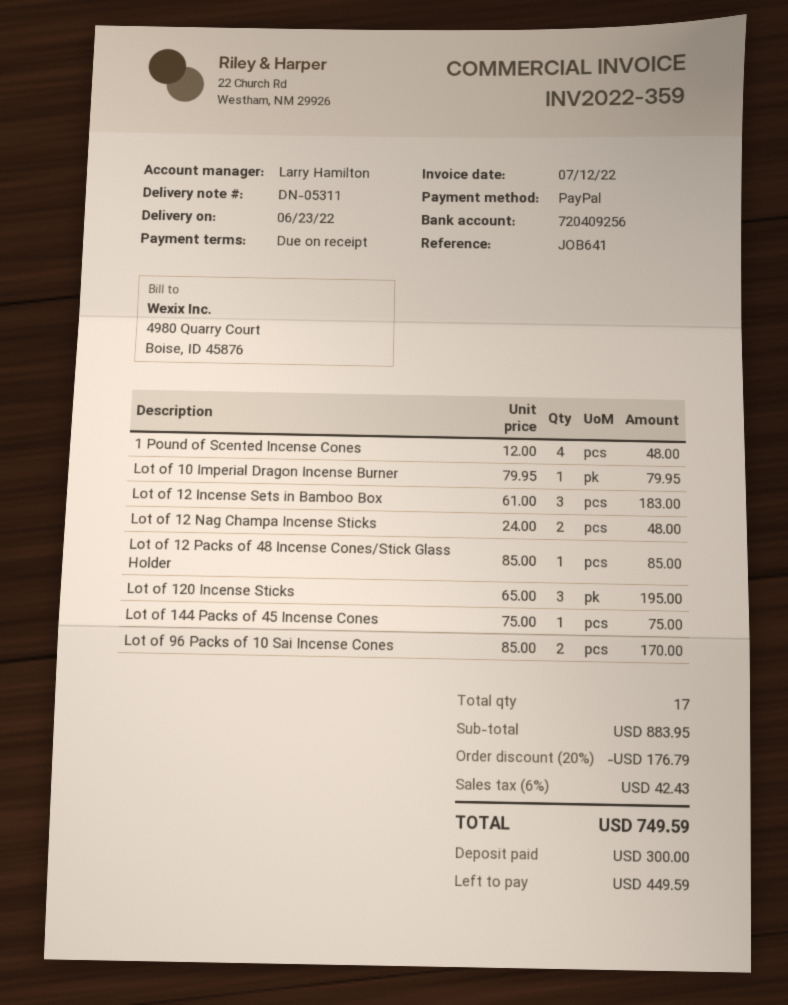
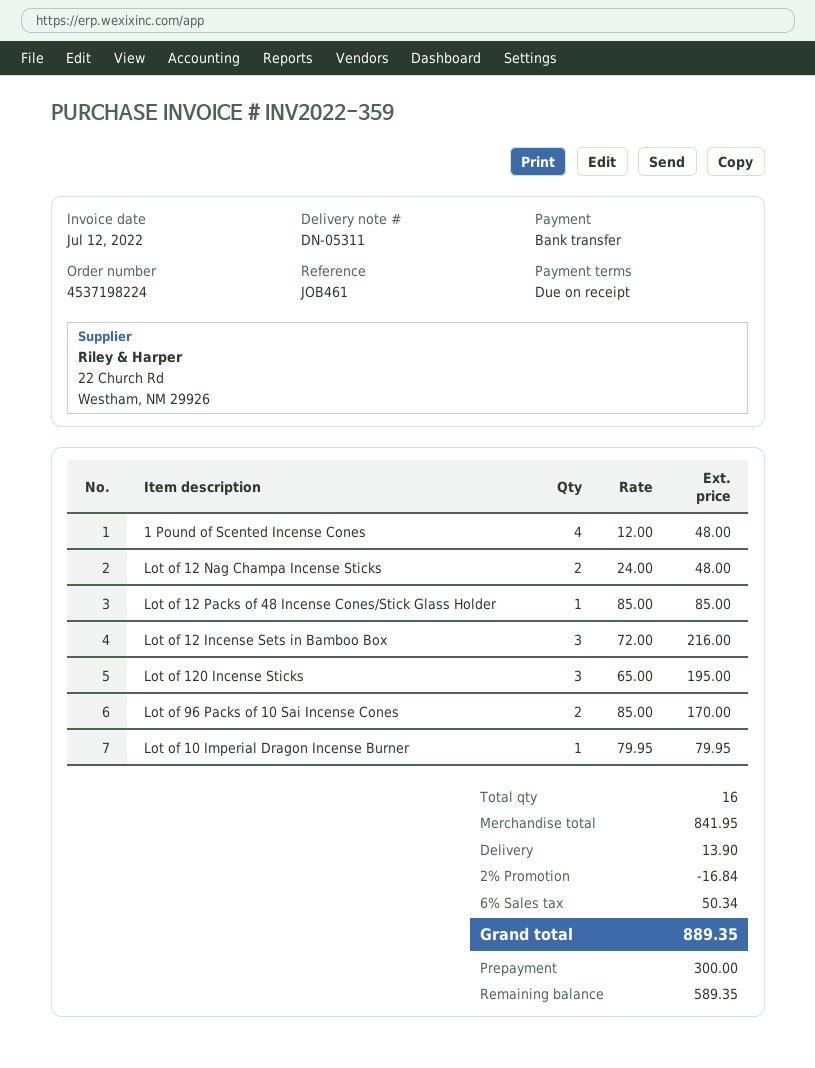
reference: JOB641 -> JOB461
payment method: PayPal -> bank transfer
Lot of 12 Incense Sets in Bamboo Box: 3 x 61.00 = 183.00 -> 3 x 72.00 = 216.00
Lot of 144 Packs of 45 Incense Cones: 1 x 75.00 = 75.00 -> none
total quantity: 17 -> 16
subtotal: 883.95 -> 841.95
discount: 20% = 176.79 -> 2% = 16.84
shipping: none -> 13.90
tax: 6% = 42.43 -> 6% = 50.34
total: 749.59 -> 889.35
balance: 449.59 -> 589.35

